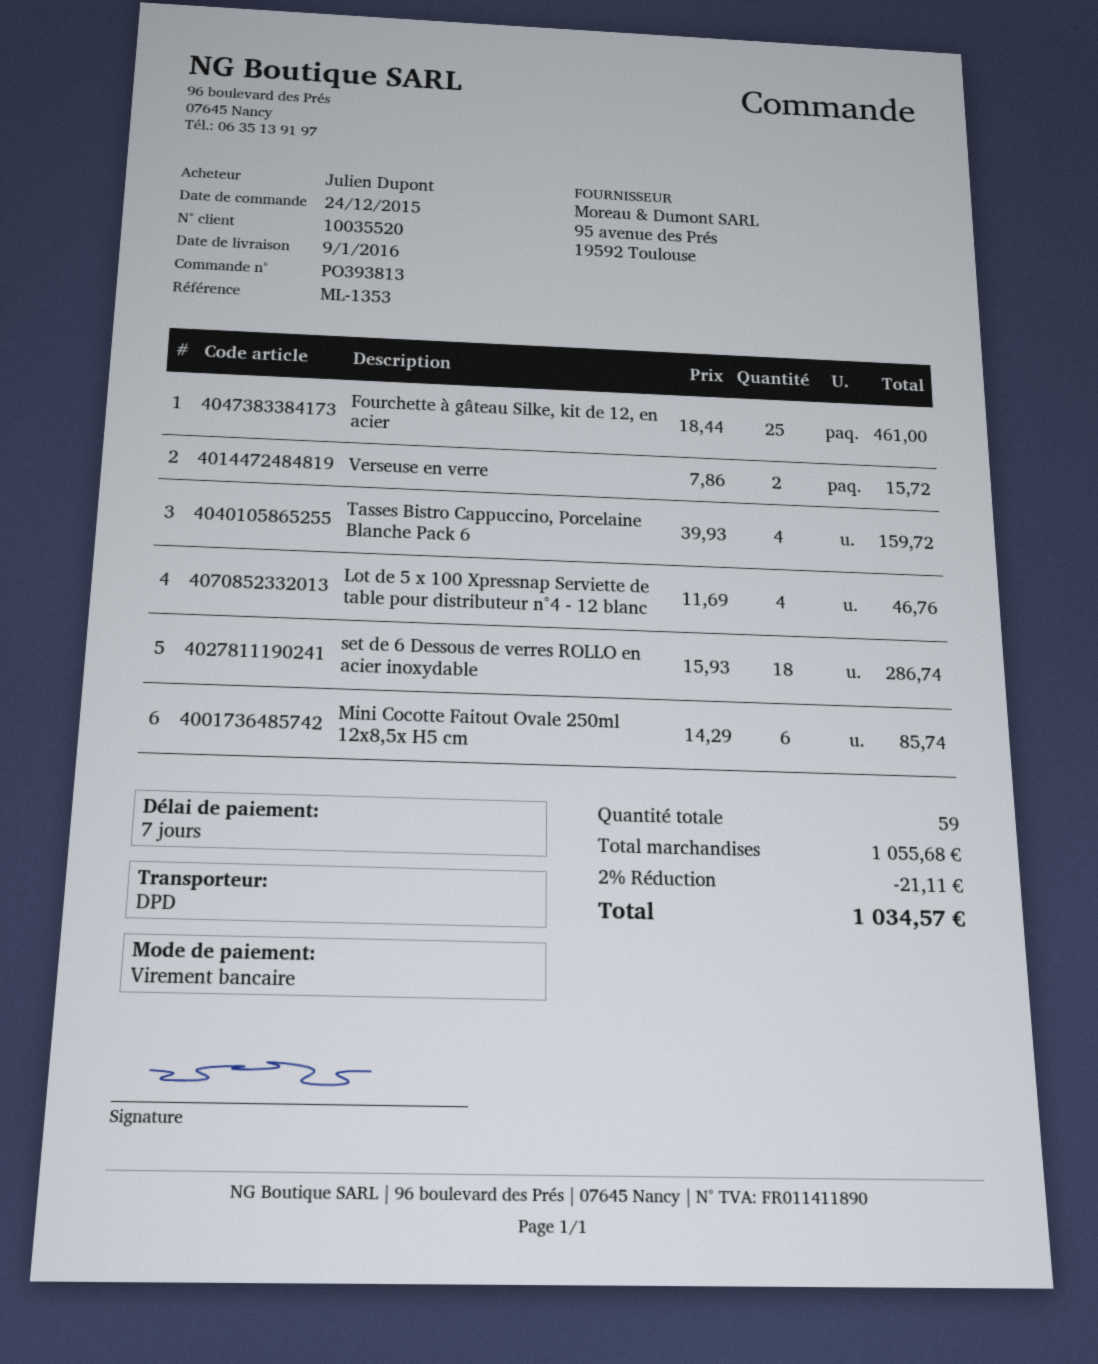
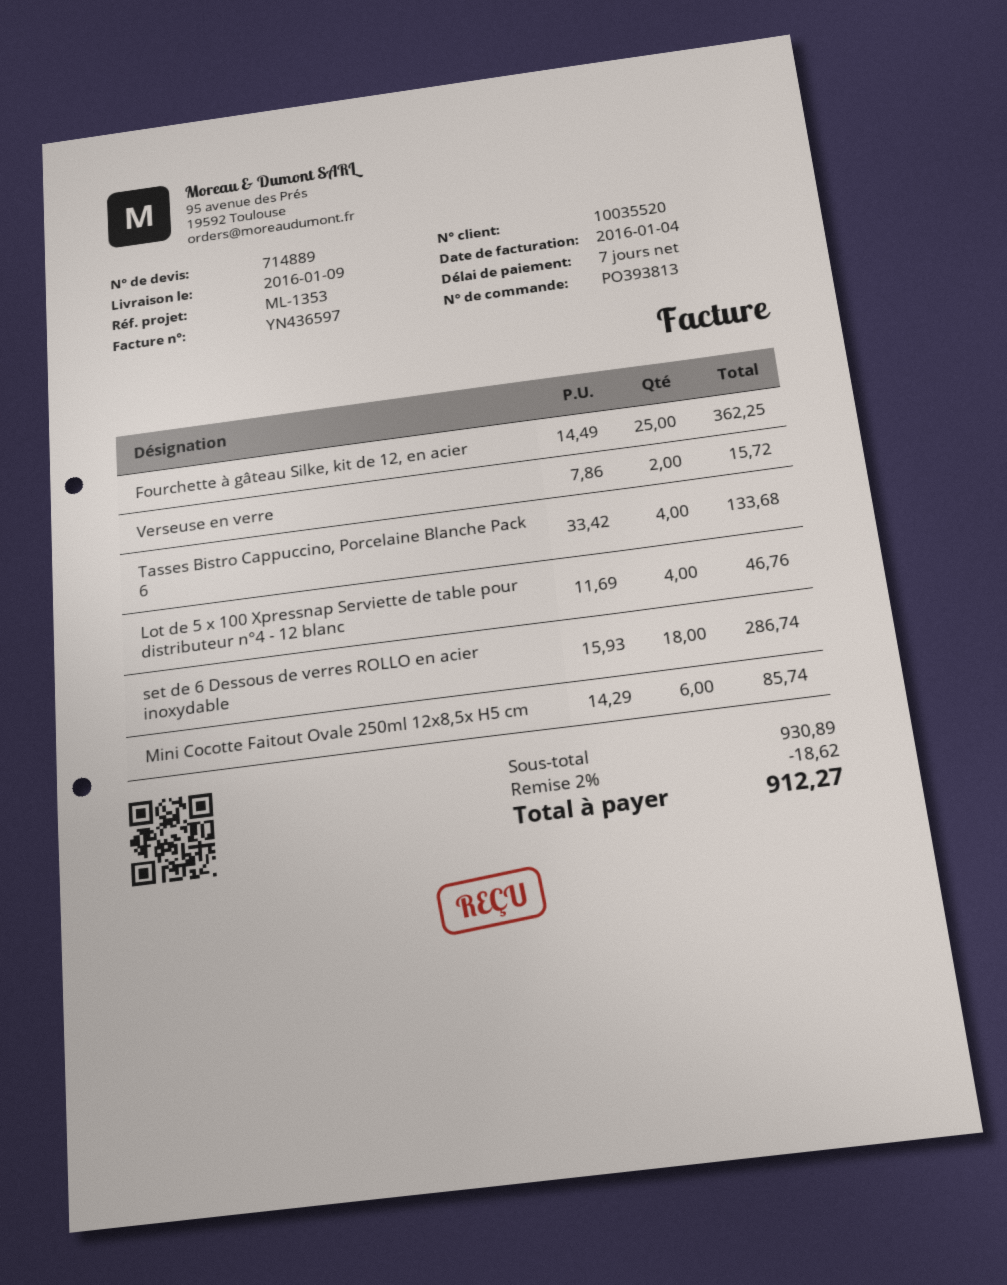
Fourchette à gâteau Silke, kit de 12, en acier: 25 x 18.44 = 461.00 -> 25 x 14.49 = 362.25
Tasses Bistro Cappuccino, Porcelaine Blanche Pack 6: 4 x 39.93 = 159.72 -> 4 x 33.42 = 133.68
subtotal: 1055.68 -> 930.89
discount: 2% = 21.11 -> 2% = 18.62
total: 1034.57 -> 912.27

